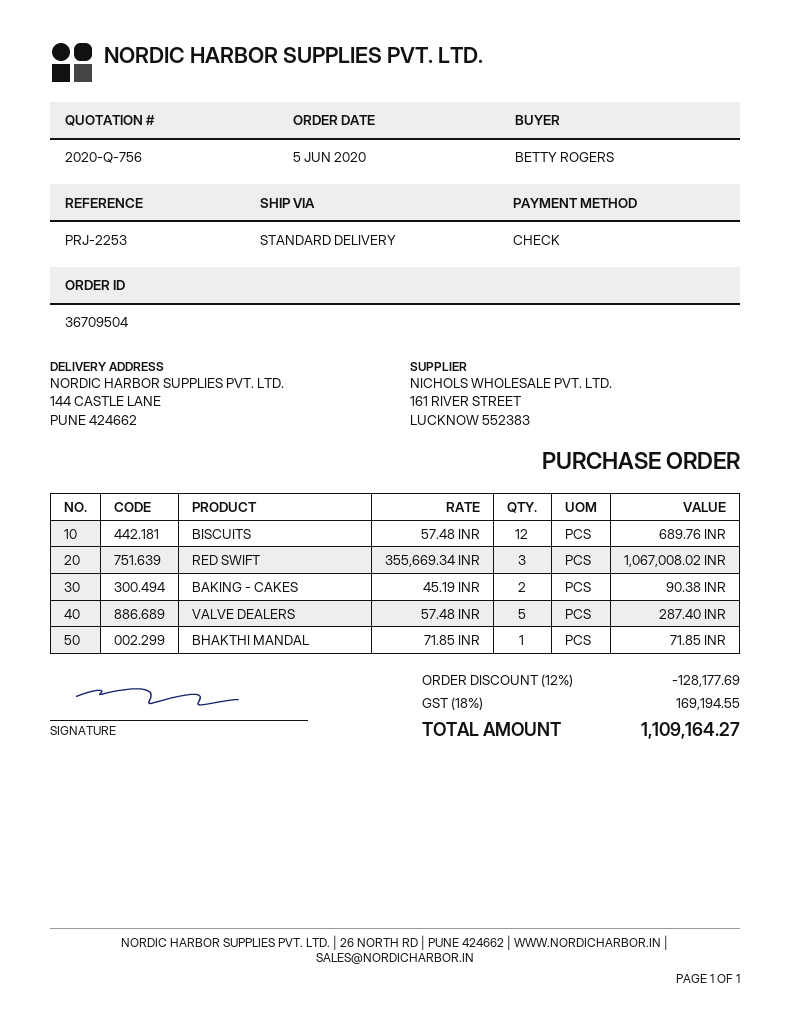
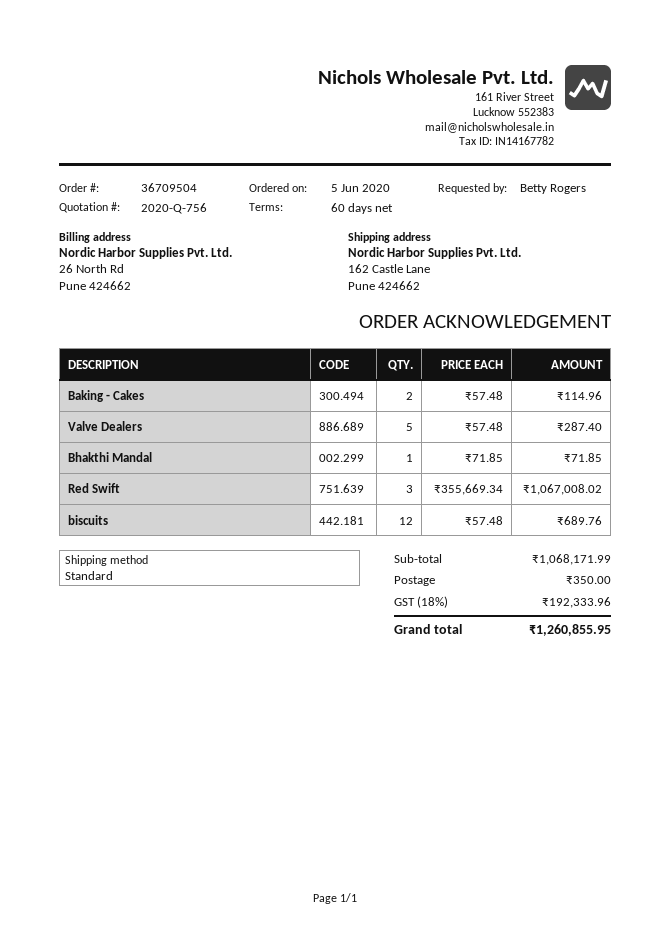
ship to: 144 CASTLE LANE, PUNE 424662 -> 162 Castle Lane, Pune 424662
BAKING - CAKES: 2 x 45.19 = 90.38 -> 2 x 57.48 = 114.96
discount: 12% = 128177.69 -> none
shipping: none -> 350.00
tax: 18% = 169194.55 -> 18% = 192333.96
total: 1109164.27 -> 1260855.95

